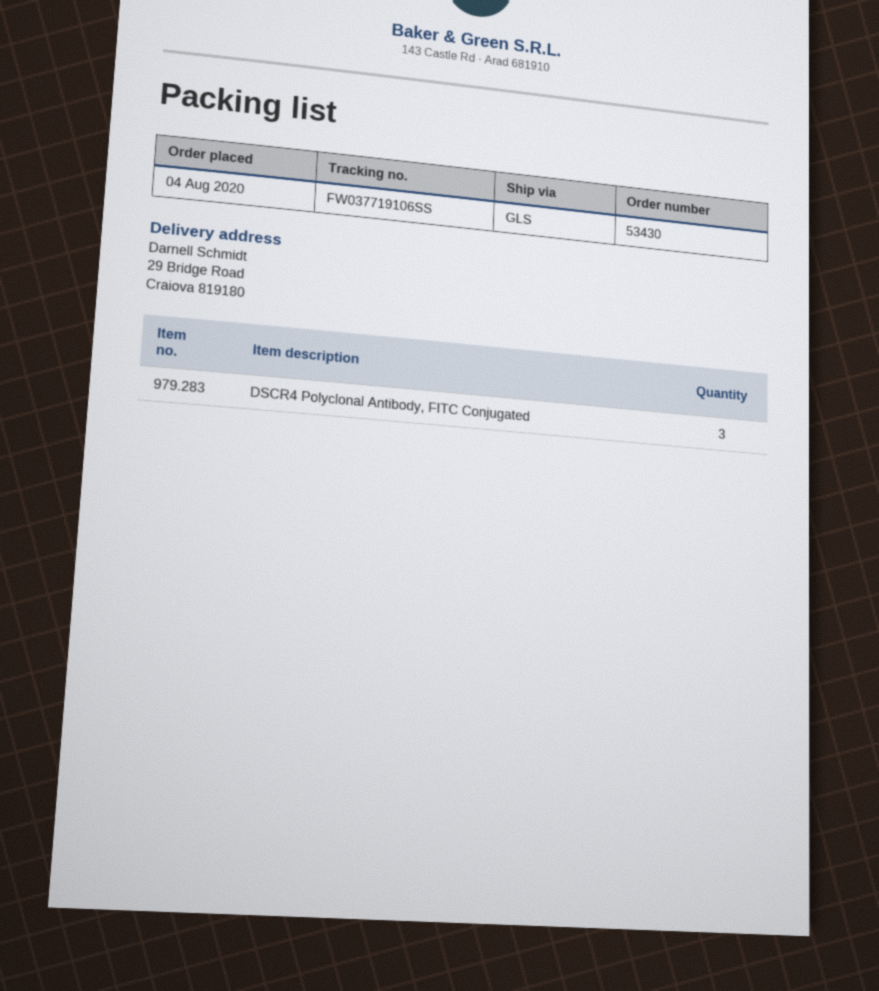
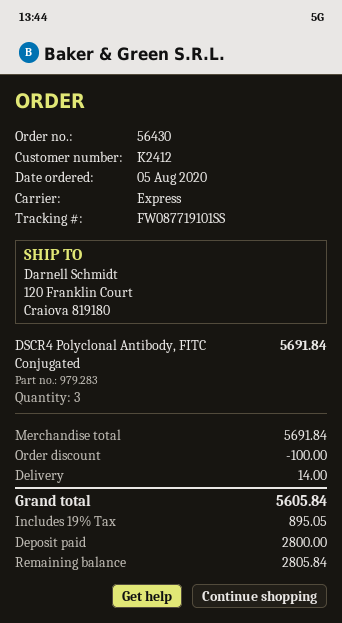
order number: 53430 -> 56430
order date: 2020-08-04 -> 2020-08-05
shipping method: GLS -> express
tracking number: FW037719106SS -> FW087719101SS
ship to: 29 Bridge Road, Craiova 819180 -> 120 Franklin Court, Craiova 819180

